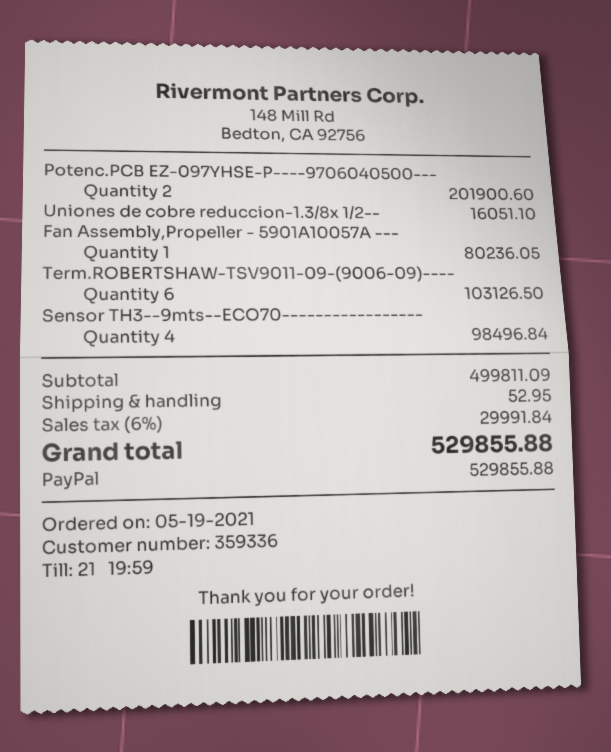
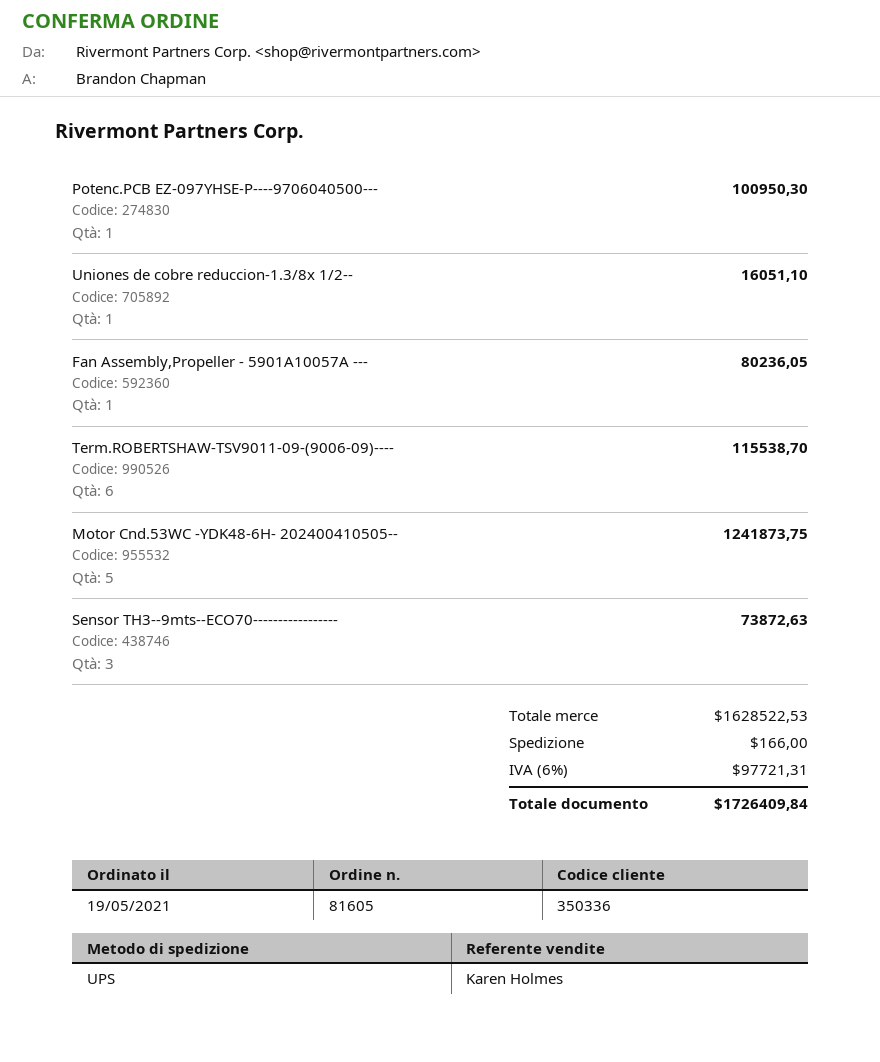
customer number: 359336 -> 350336
Potenc.PCB EZ-097YHSE-P----9706040500---: 2 for 201900.60 -> 1 for 100950.30
Term.ROBERTSHAW-TSV9011-09-(9006-09)----: 6 for 103126.50 -> 6 for 115538.70
Sensor TH3--9mts--ECO70-----------------: 4 for 98496.84 -> 3 for 73872.63
Motor Cnd.53WC -YDK48-6H- 202400410505--: none -> 5 for 1241873.75
subtotal: 499811.09 -> 1628522.53
shipping: 52.95 -> 166.00
tax: 6% = 29991.84 -> 6% = 97721.31
total: 529855.88 -> 1726409.84

